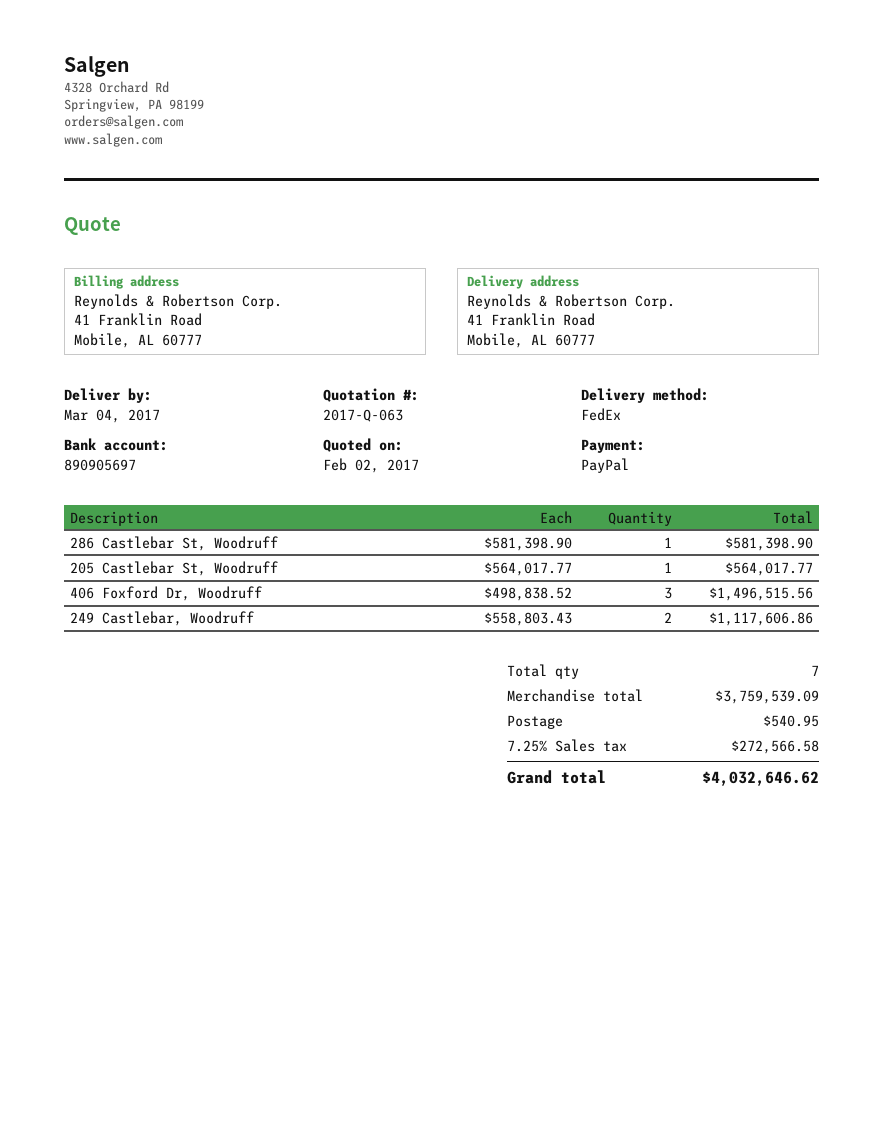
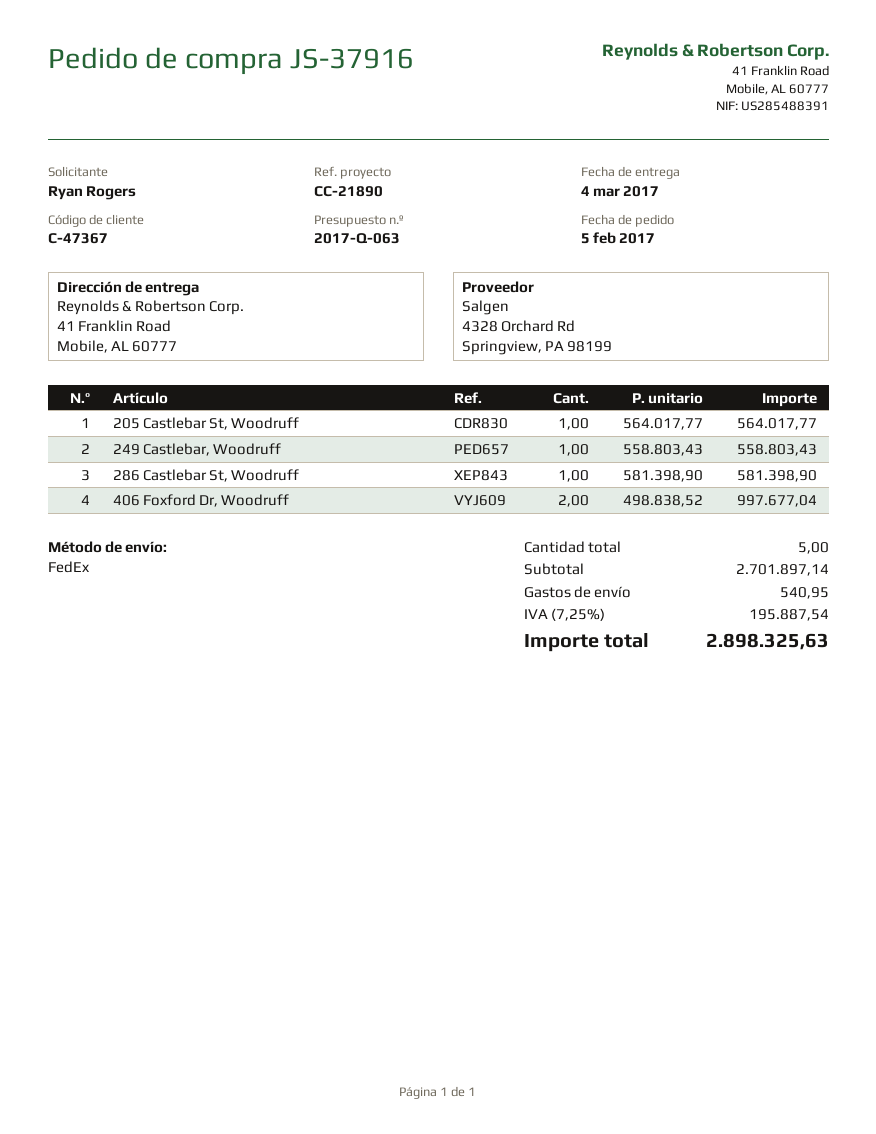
406 Foxford Dr, Woodruff: 3 x 498838.52 = 1496515.56 -> 2 x 498838.52 = 997677.04
249 Castlebar, Woodruff: 2 x 558803.43 = 1117606.86 -> 1 x 558803.43 = 558803.43
total quantity: 7 -> 5
subtotal: 3759539.09 -> 2701897.14
tax: 7.25% = 272566.58 -> 7.25% = 195887.54
total: 4032646.62 -> 2898325.63

